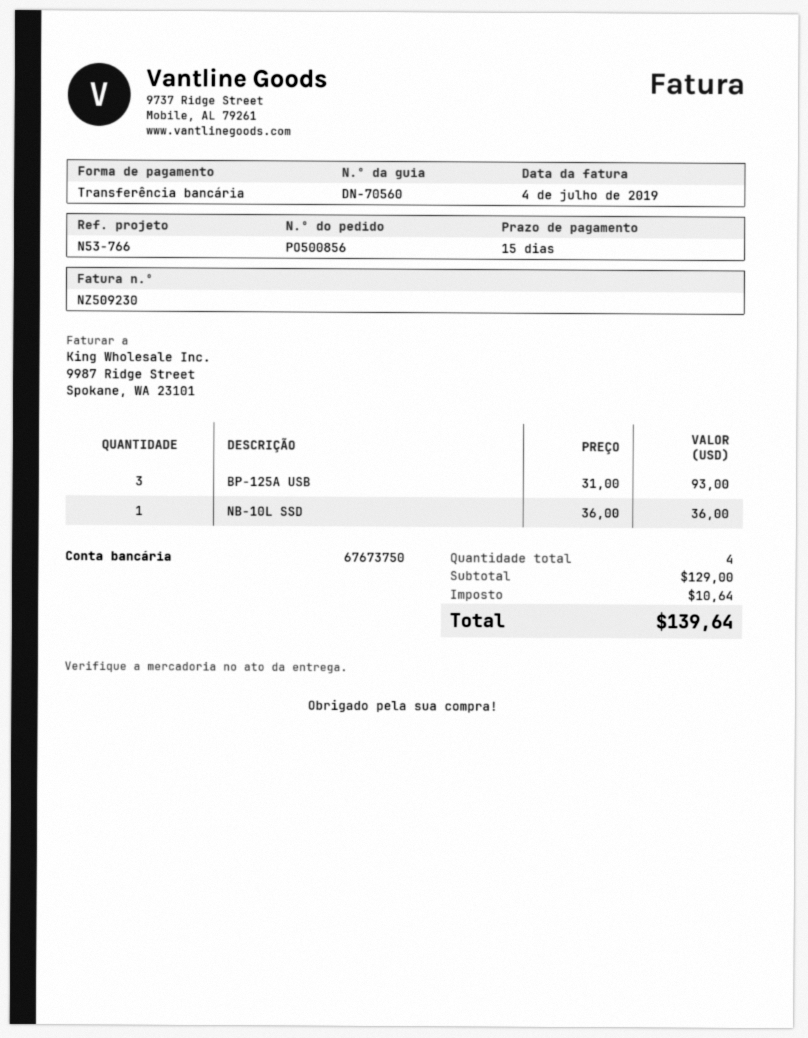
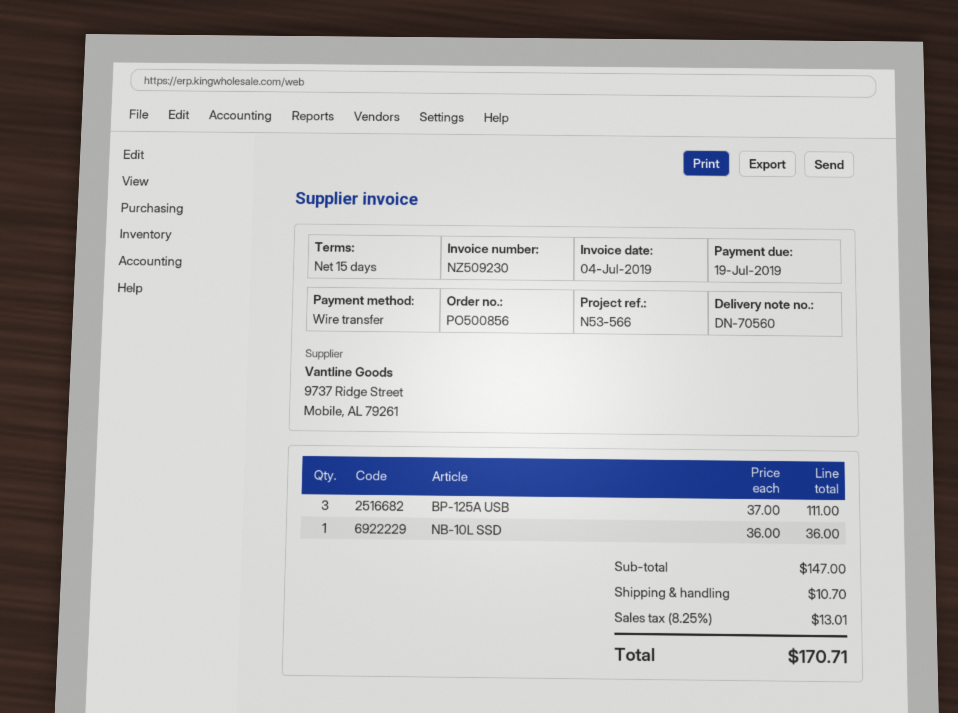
reference: N53-766 -> N53-566
BP-125A USB: 3 x 31.00 = 93.00 -> 3 x 37.00 = 111.00
subtotal: 129.00 -> 147.00
shipping: none -> 10.70
tax: 10.64 -> 13.01
total: 139.64 -> 170.71

